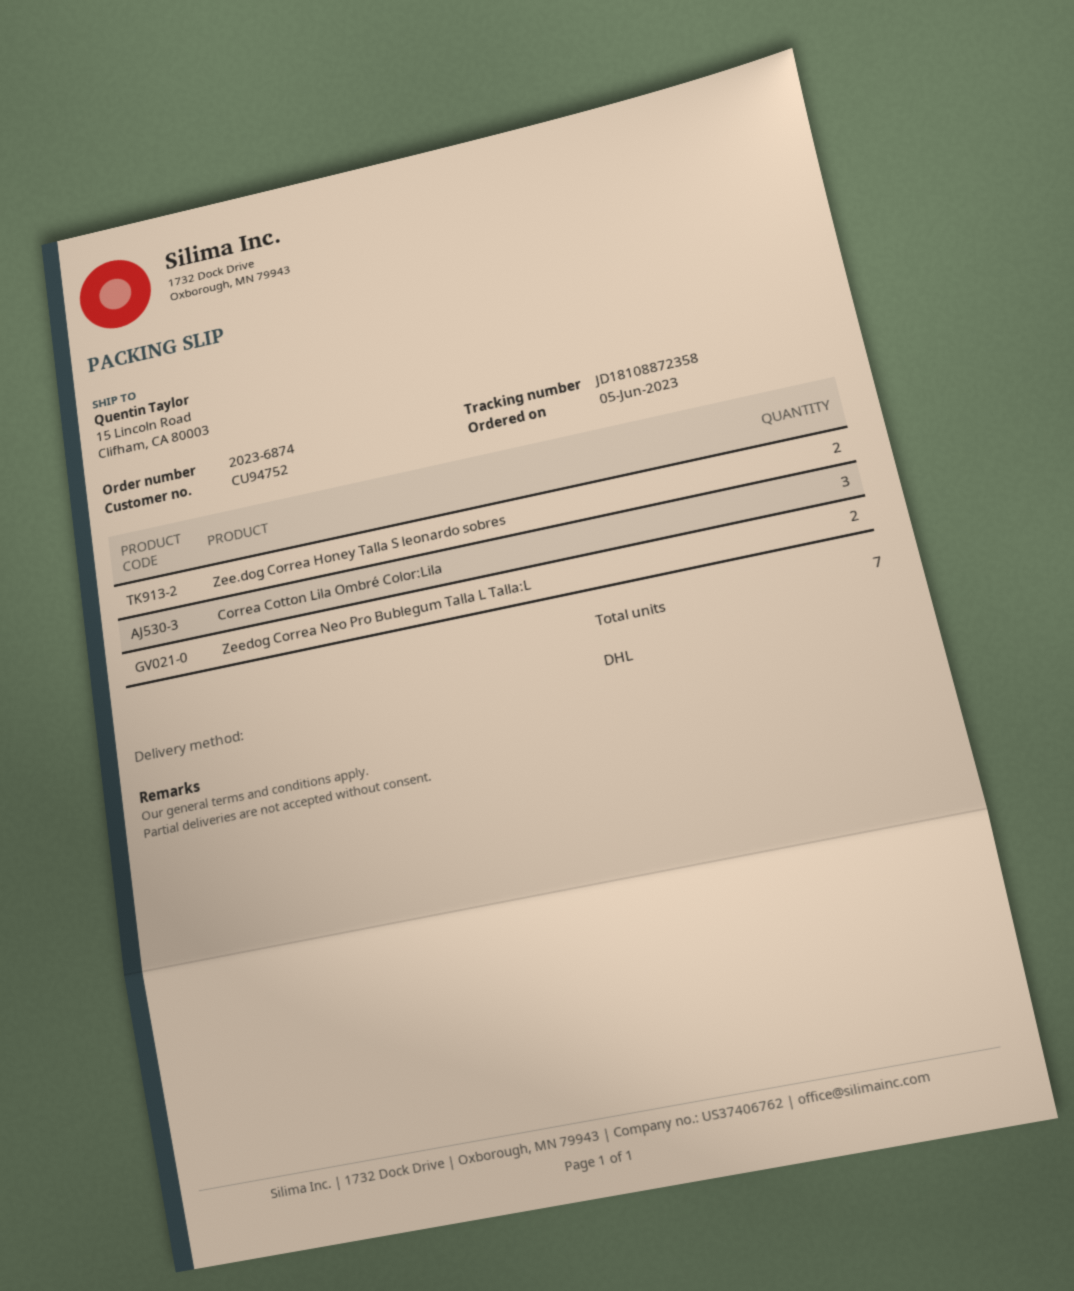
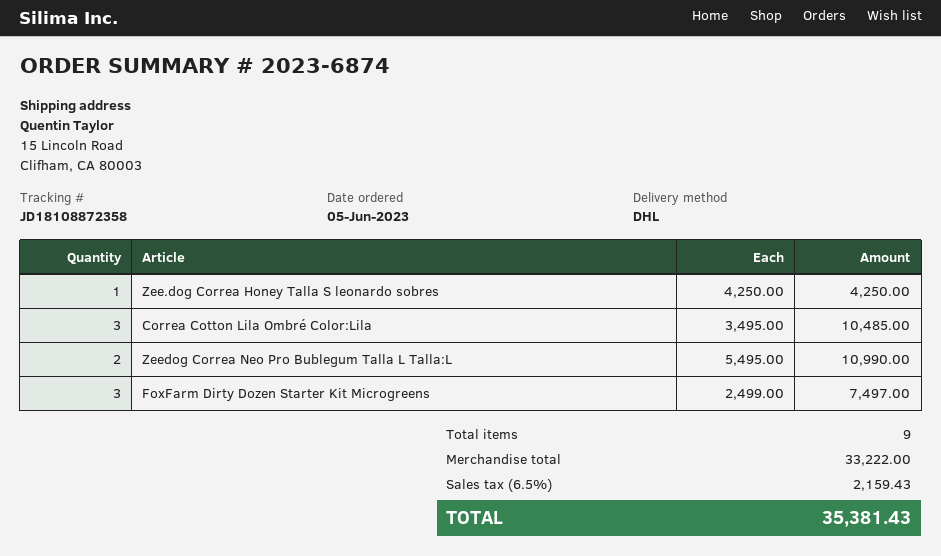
Zee.dog Correa Honey Talla S leonardo sobres: 2 -> 1
FoxFarm Dirty Dozen Starter Kit Microgreens: none -> 3
total quantity: 7 -> 9

